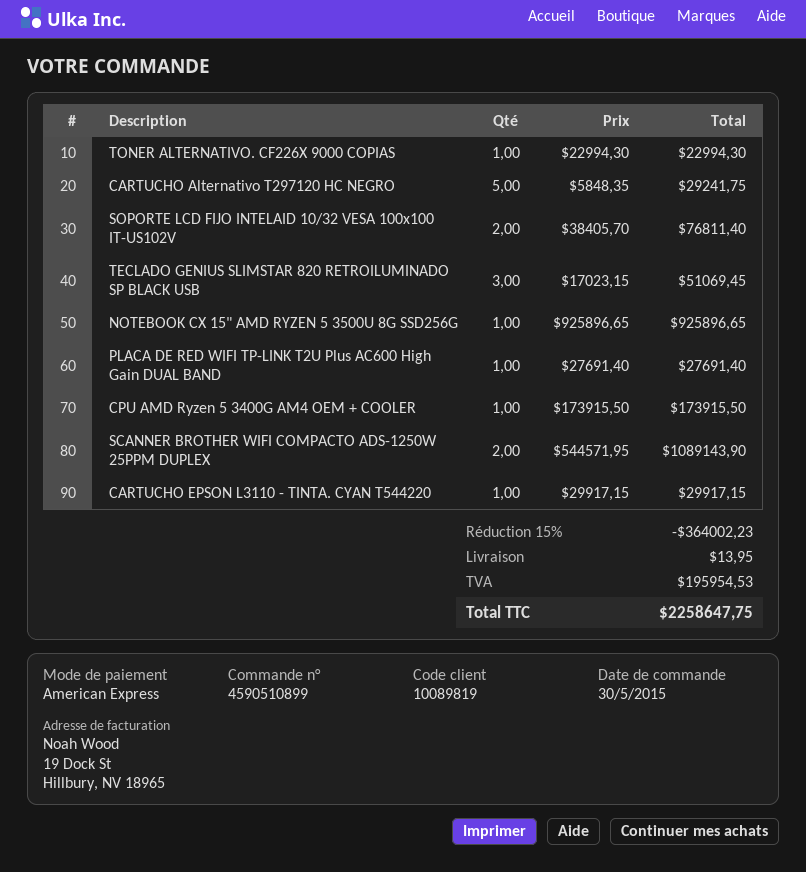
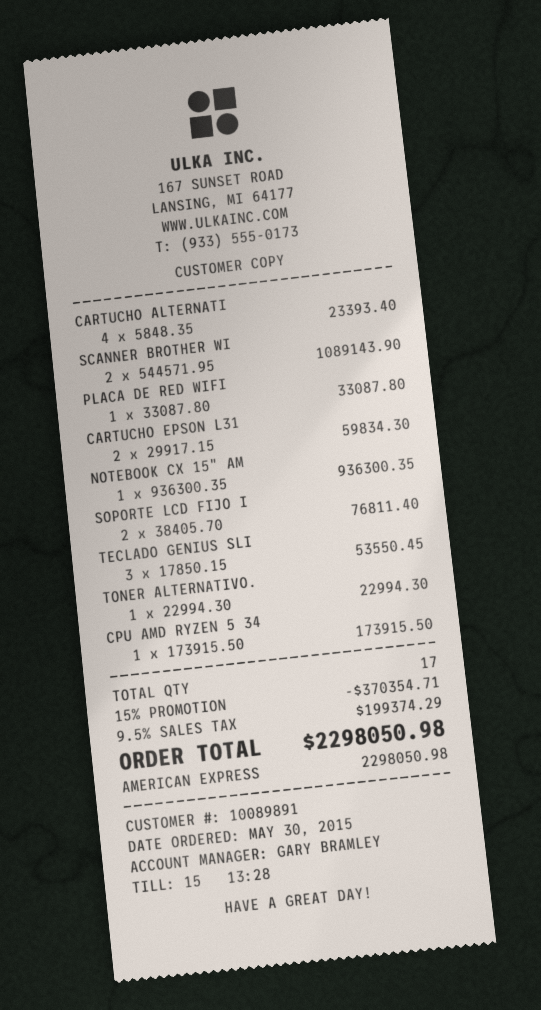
customer number: 10089819 -> 10089891
CARTUCHO Alternativo T297120 HC NEGRO: 5 x 5848.35 = 29241.75 -> 4 x 5848.35 = 23393.40
TECLADO GENIUS SLIMSTAR 820 RETROILUMINADO SP BLACK USB: 3 x 17023.15 = 51069.45 -> 3 x 17850.15 = 53550.45
NOTEBOOK CX 15" AMD RYZEN 5 3500U 8G SSD256G: 1 x 925896.65 = 925896.65 -> 1 x 936300.35 = 936300.35
PLACA DE RED WIFI TP-LINK T2U Plus AC600 High Gain DUAL BAND: 1 x 27691.40 = 27691.40 -> 1 x 33087.80 = 33087.80
CARTUCHO EPSON L3110 - TINTA. CYAN T544220: 1 x 29917.15 = 29917.15 -> 2 x 29917.15 = 59834.30
discount: 15% = 364002.23 -> 15% = 370354.71
shipping: 13.95 -> none
tax: 195954.53 -> 199374.29
total: 2258647.75 -> 2298050.98

